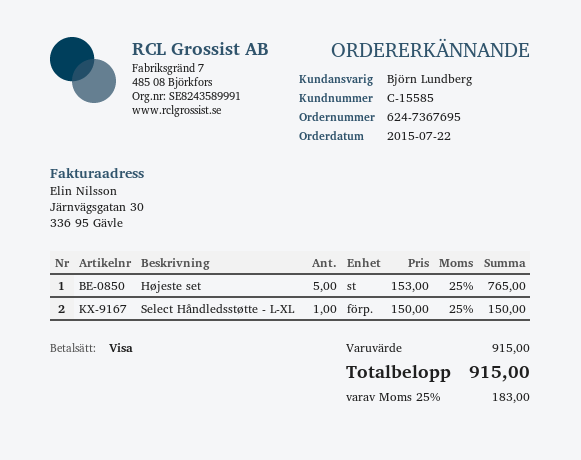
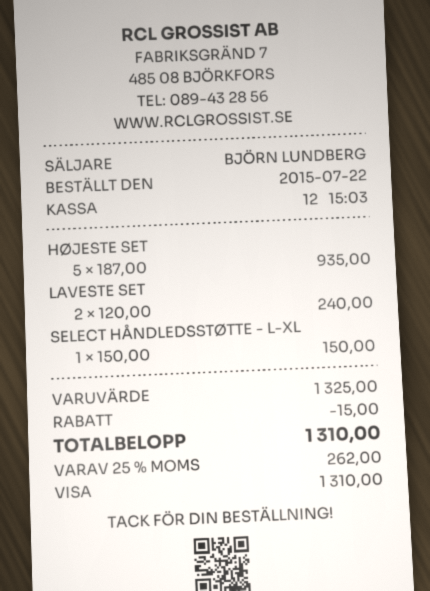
Højeste set: 5 x 153.00 = 765.00 -> 5 x 187.00 = 935.00
LAVESTE SET: none -> 2 x 120.00 = 240.00
subtotal: 915.00 -> 1325.00
discount: none -> 15.00
tax: 25% = 183.00 -> 25% = 262.00
total: 915.00 -> 1310.00

